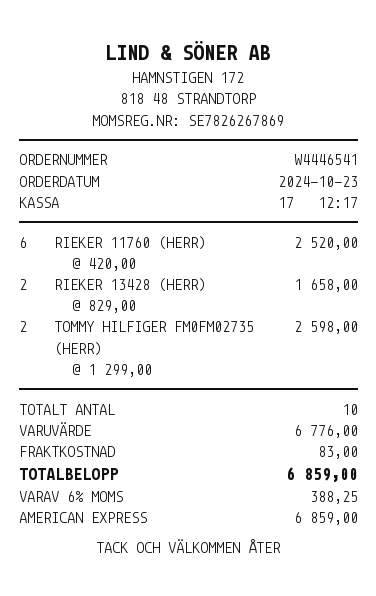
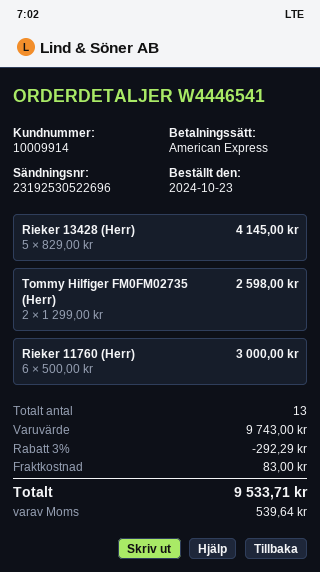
RIEKER 11760 (HERR): 6 x 420.00 = 2520.00 -> 6 x 500.00 = 3000.00
RIEKER 13428 (HERR): 2 x 829.00 = 1658.00 -> 5 x 829.00 = 4145.00
total quantity: 10 -> 13
subtotal: 6776.00 -> 9743.00
discount: none -> 3% = 292.29
tax: 388.25 -> 539.64
total: 6859.00 -> 9533.71

